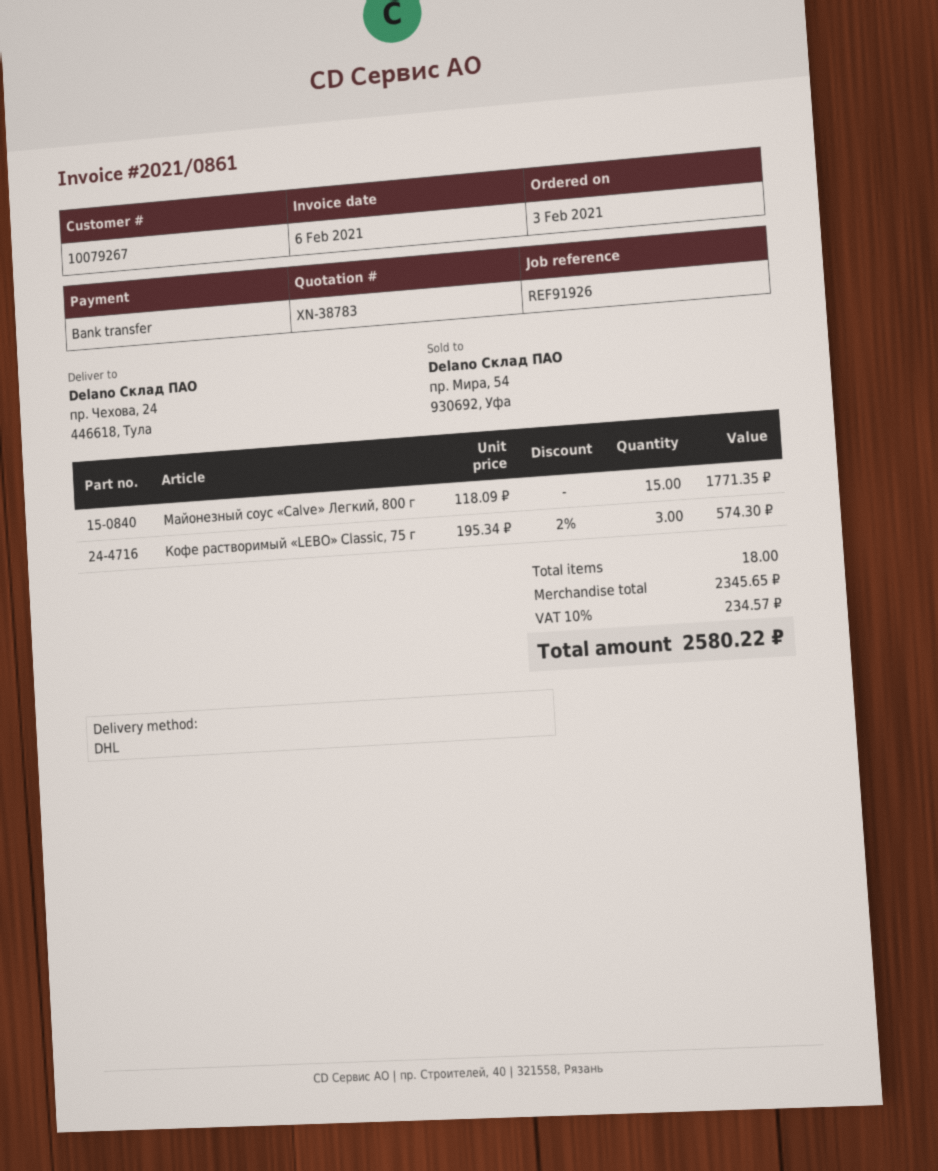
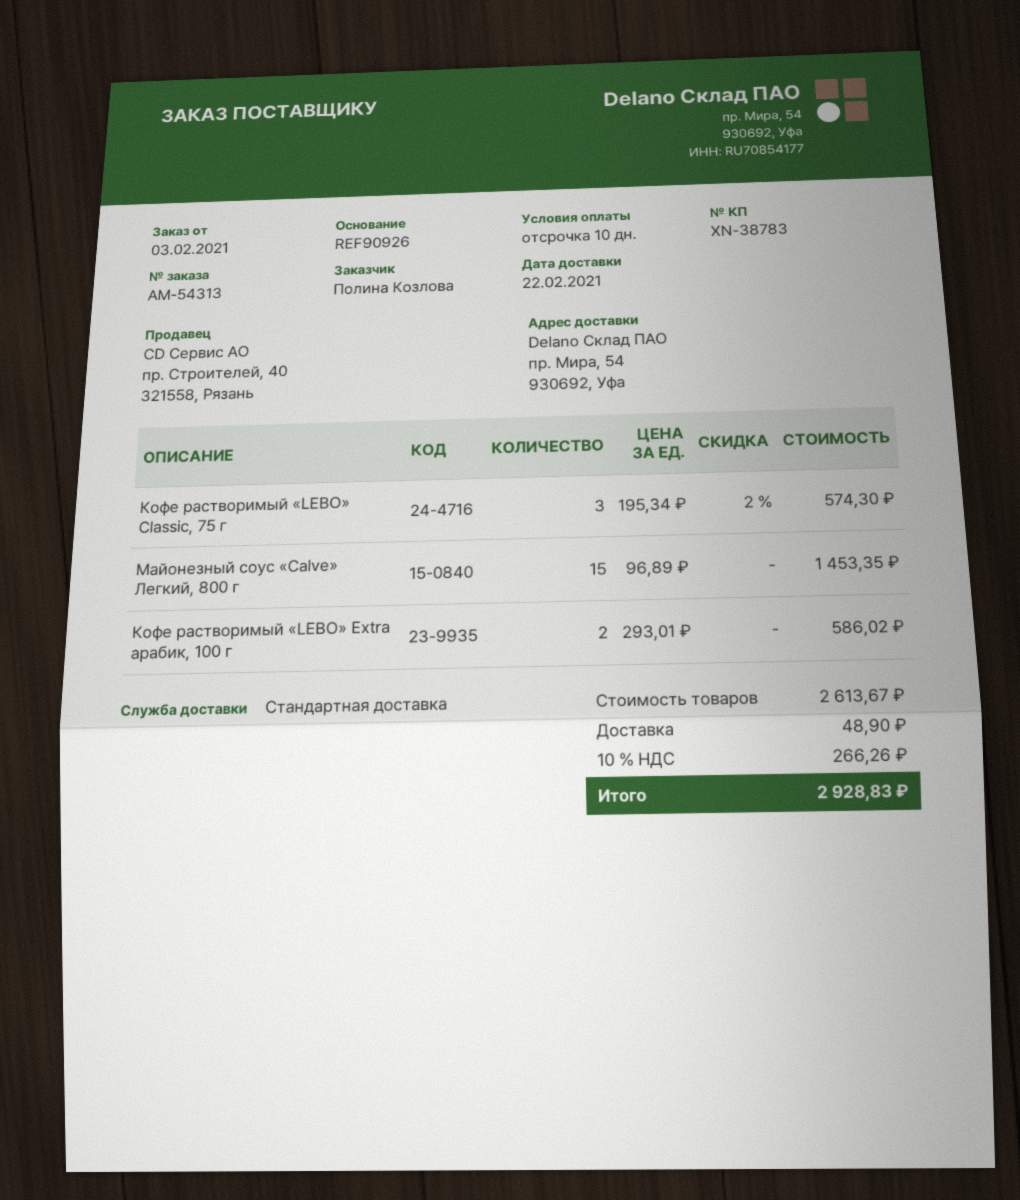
reference: REF91926 -> REF90926
shipping method: DHL -> standard
ship to: пр. Чехова, 24, 446618, Тула -> пр. Мира, 54, 930692, Уфа
Майонезный соус «Calve» Легкий, 800 г: 15 x 118.09 = 1771.35 -> 15 x 96.89 = 1453.35
Кофе растворимый «LEBO» Extra арабик, 100 г: none -> 2 x 293.01 = 586.02
subtotal: 2345.65 -> 2613.67
shipping: none -> 48.90
tax: 10% = 234.57 -> 10% = 266.26
total: 2580.22 -> 2928.83

